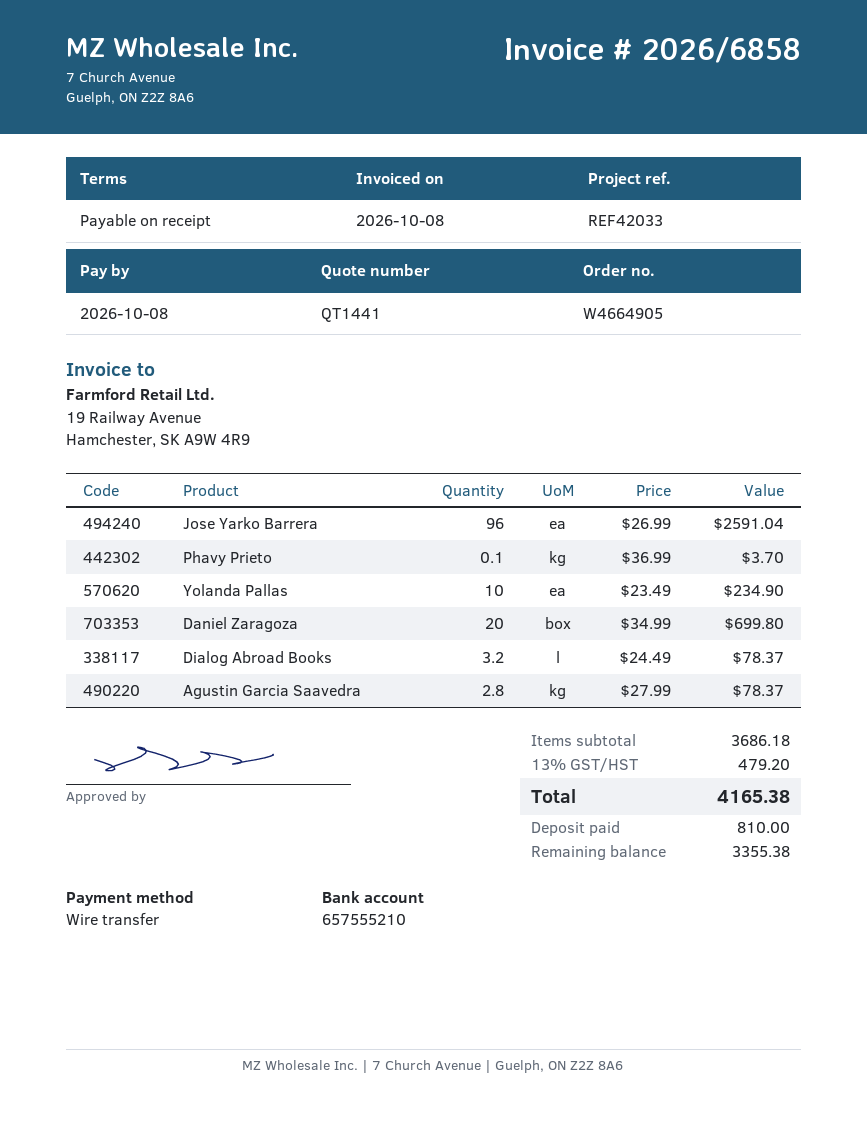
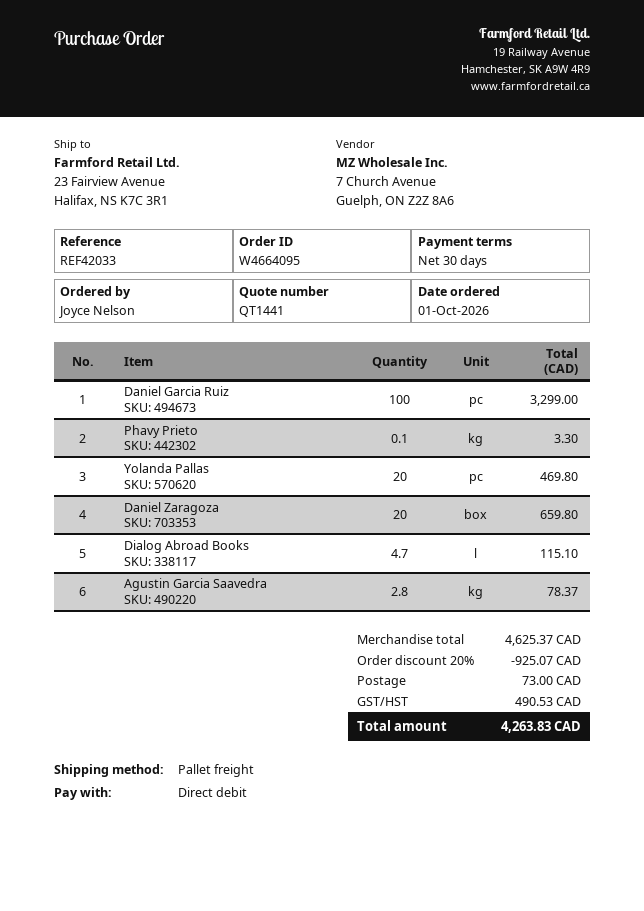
order number: W4664905 -> W4664095
payment terms: on receipt -> 30 days
payment method: bank transfer -> direct debit
Jose Yarko Barrera: 96 for 2591.04 -> none
Phavy Prieto: 0.1 for 3.70 -> 0.1 for 3.30
Yolanda Pallas: 10 for 234.90 -> 20 for 469.80
Daniel Zaragoza: 20 for 699.80 -> 20 for 659.80
Dialog Abroad Books: 3.2 for 78.37 -> 4.7 for 115.10
Daniel Garcia Ruiz: none -> 100 for 3299.00
subtotal: 3686.18 -> 4625.37
discount: none -> 20% = 925.07
shipping: none -> 73.00
tax: 479.20 -> 490.53
total: 4165.38 -> 4263.83

